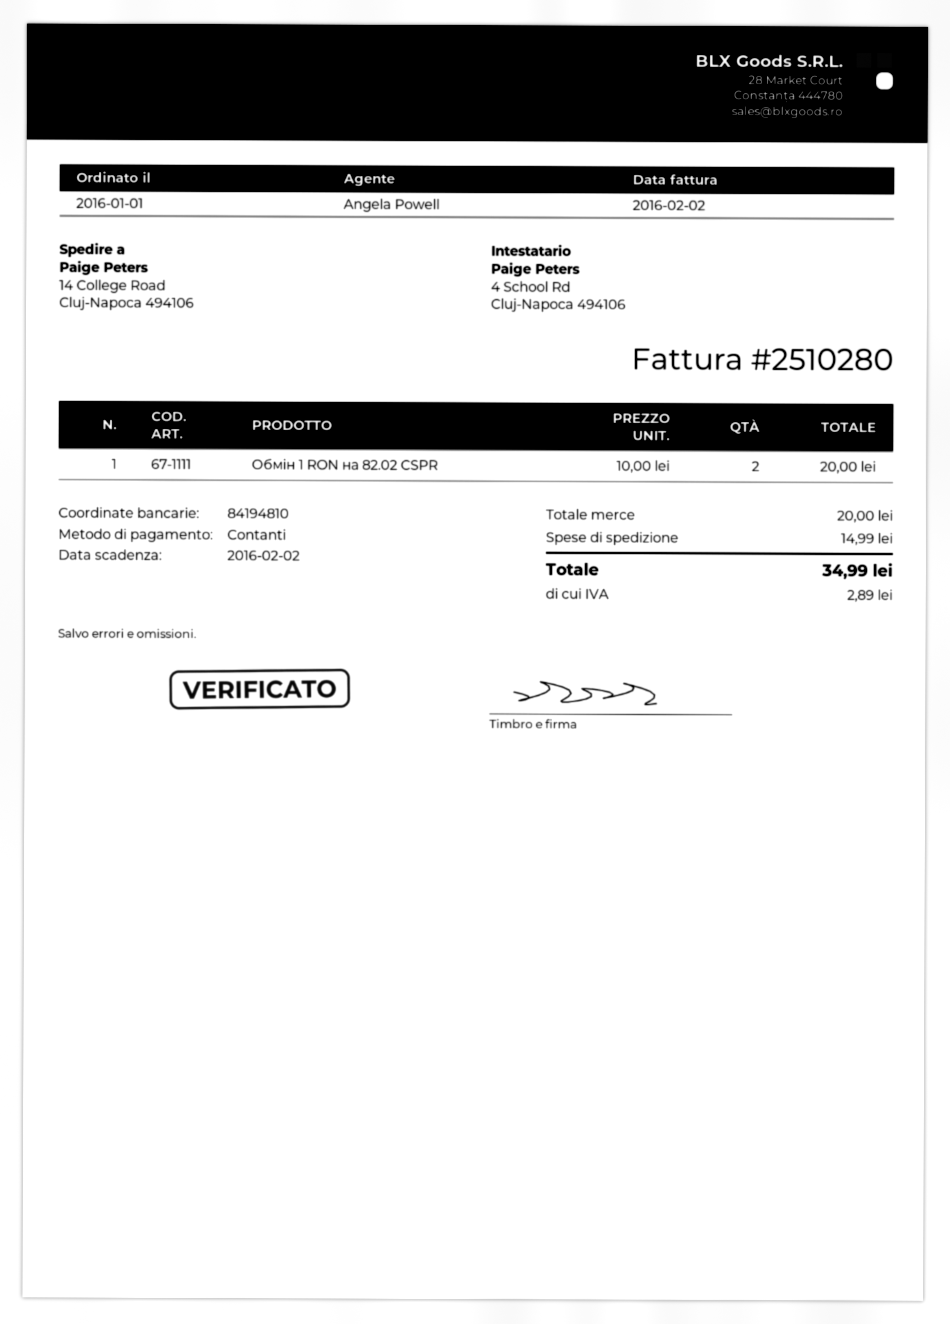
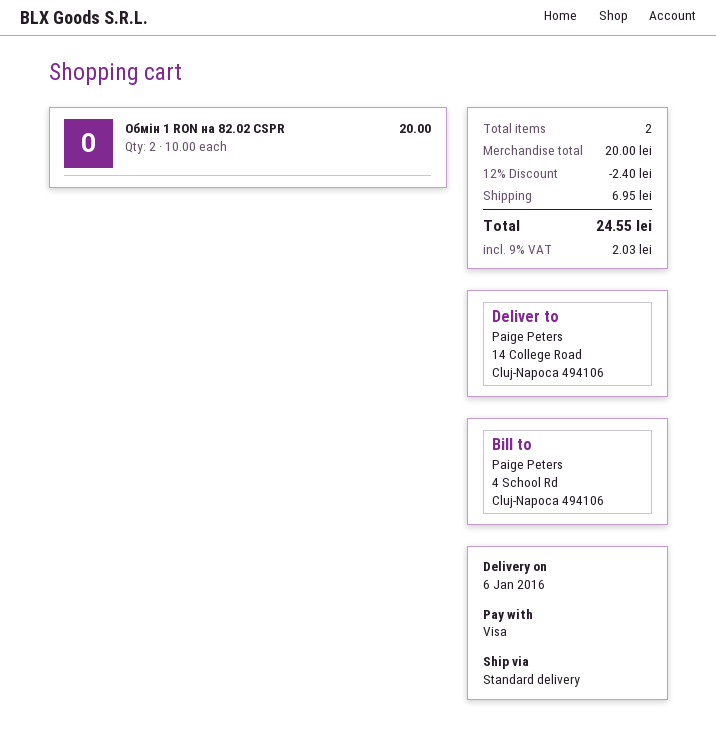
payment method: cash -> Visa
discount: none -> 12% = 2.40
shipping: 14.99 -> 6.95
tax: 2.89 -> 2.03
total: 34.99 -> 24.55

